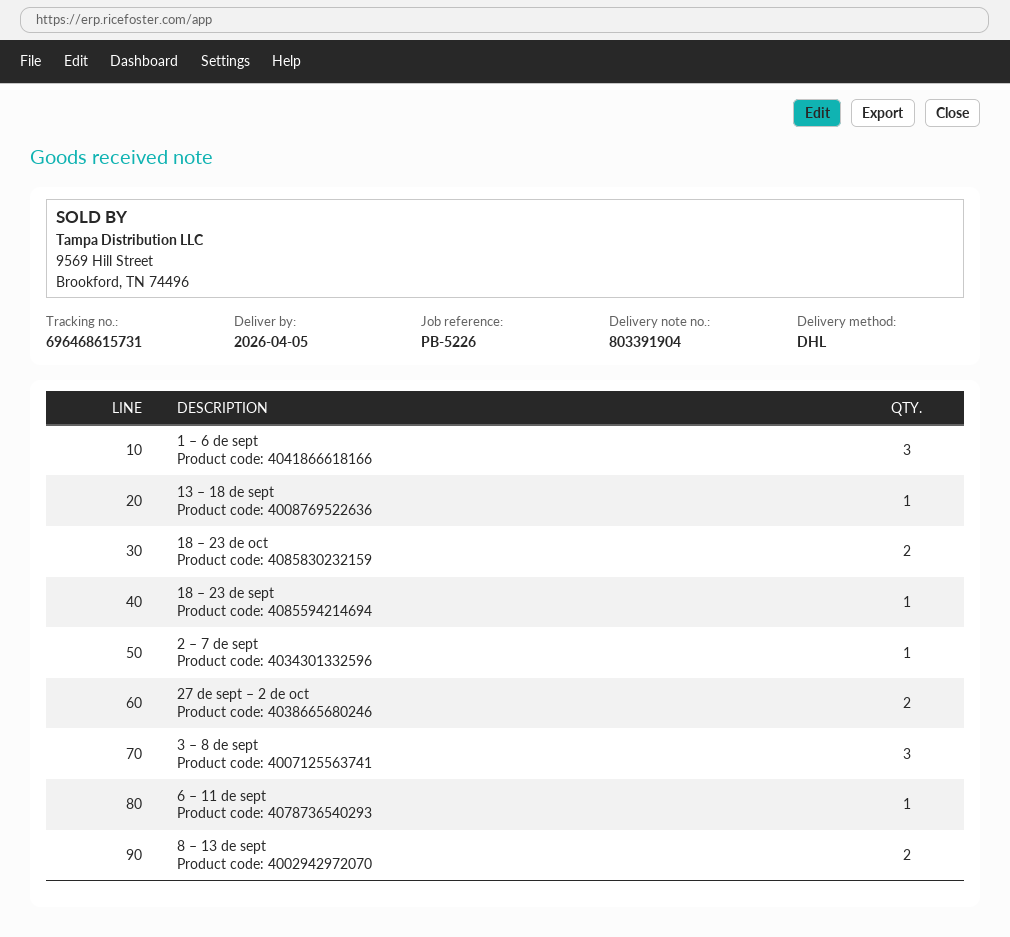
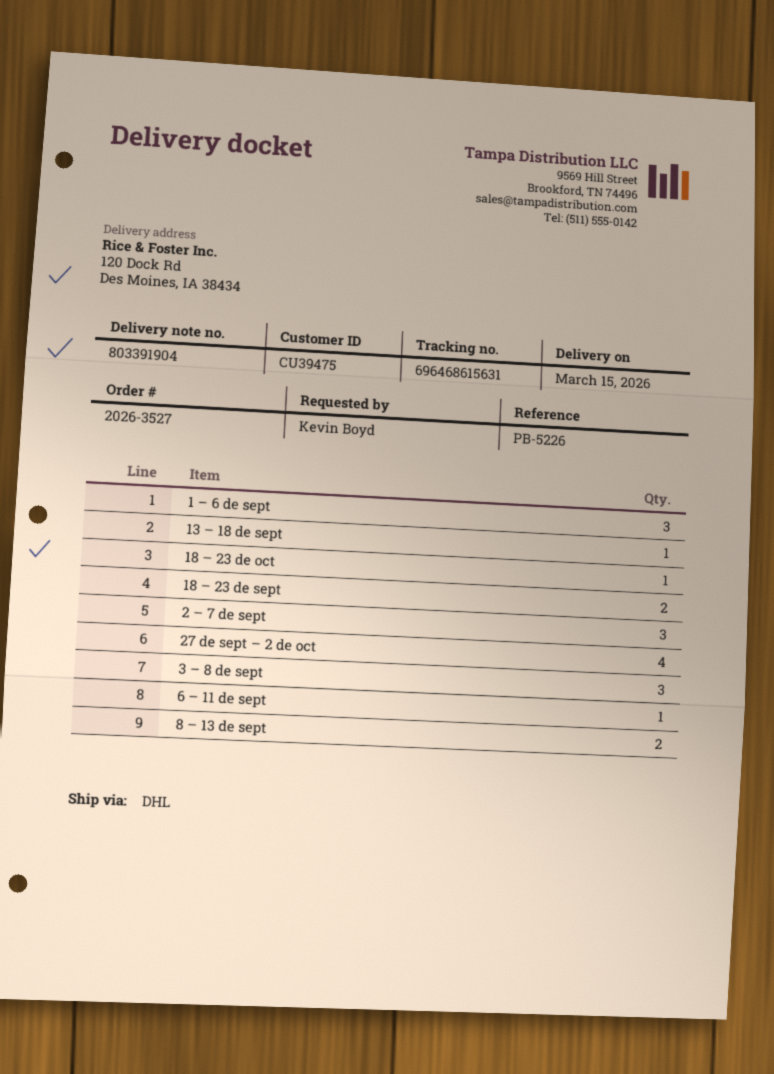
delivery date: 2026-04-05 -> 2026-03-15
tracking number: 696468615731 -> 696468615631
18 – 23 de oct: 2 -> 1
18 – 23 de sept: 1 -> 2
2 – 7 de sept: 1 -> 3
27 de sept – 2 de oct: 2 -> 4

